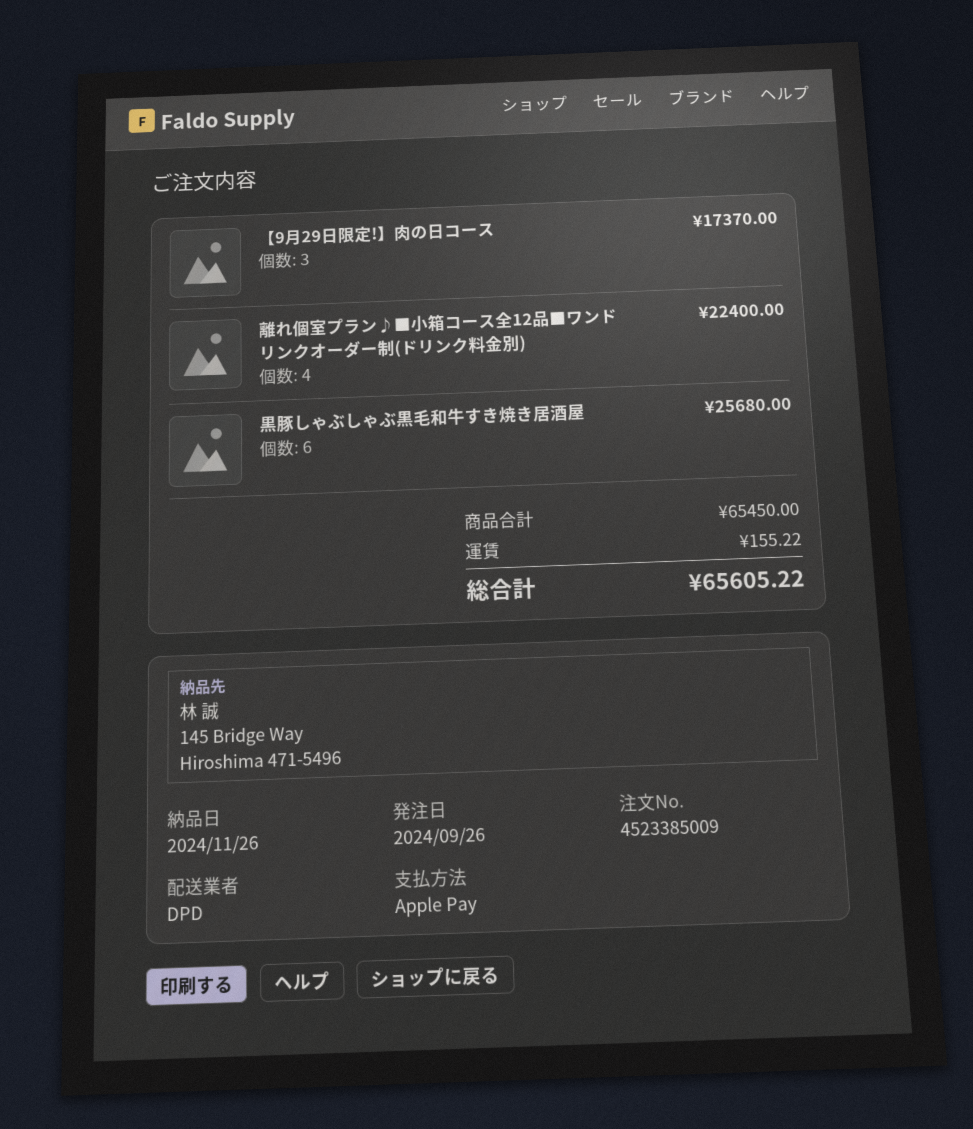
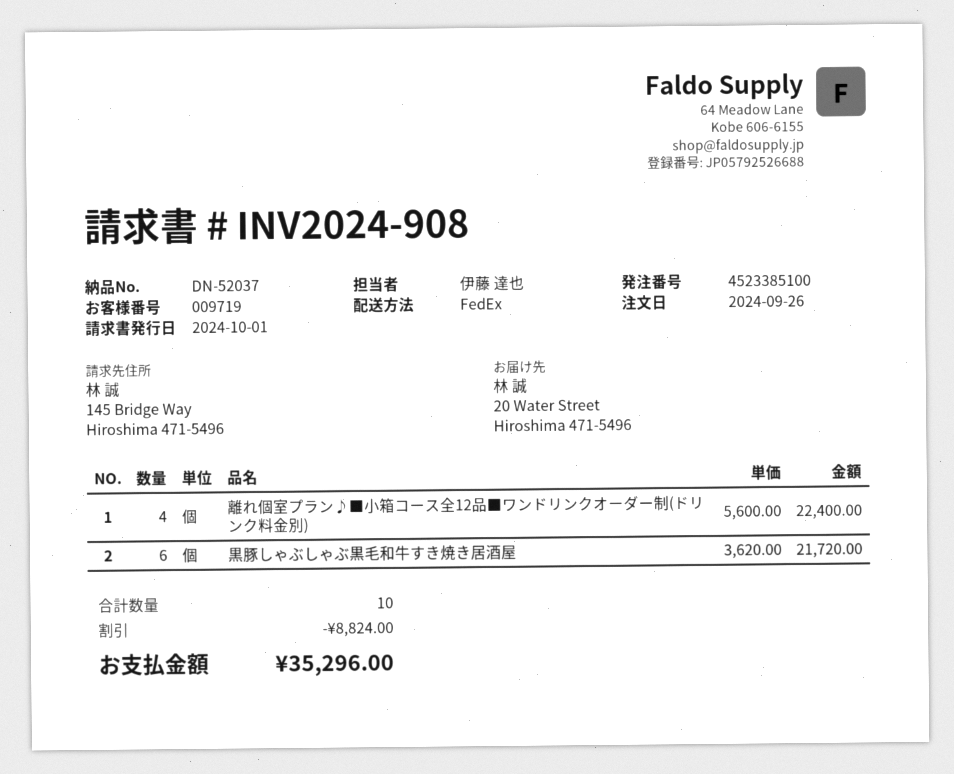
order number: 4523385009 -> 4523385100
shipping method: DPD -> FedEx
ship to: 145 Bridge Way, Hiroshima 471-5496 -> 20 Water Street, Hiroshima 471-5496
【9月29日限定!】肉の日コース: 3 for 17370.00 -> none
黒豚しゃぶしゃぶ黒毛和牛すき焼き居酒屋: 6 for 25680.00 -> 6 for 21720.00
discount: none -> 8824.00
shipping: 155.22 -> none
total: 65605.22 -> 35296.00

